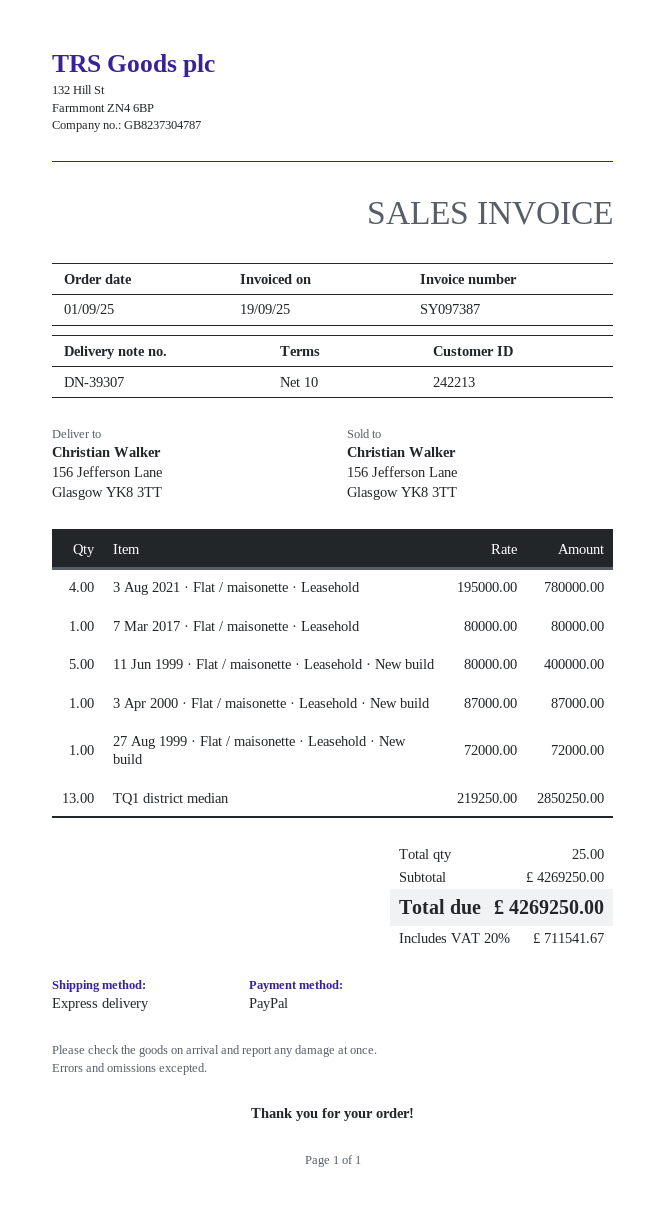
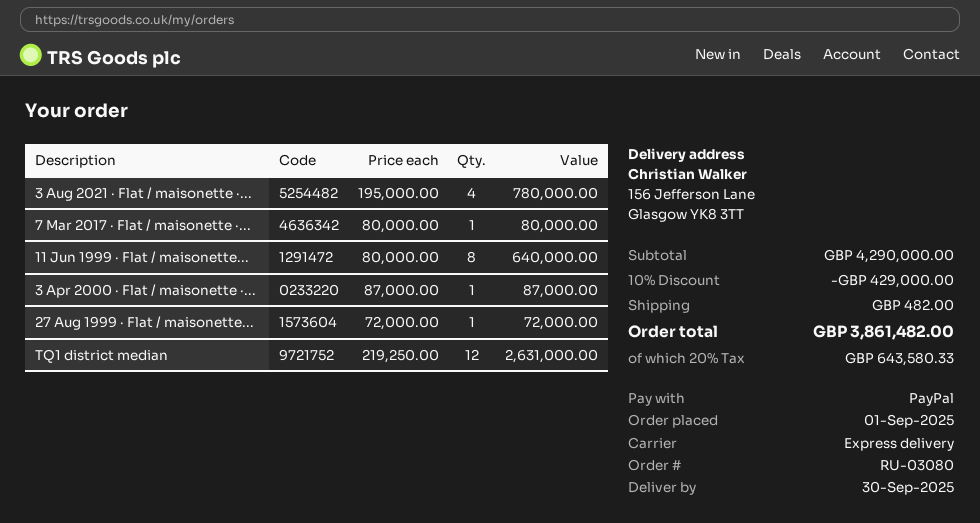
11 Jun 1999 · Flat / maisonette · Leasehold · New build: 5 x 80000.00 = 400000.00 -> 8 x 80000.00 = 640000.00
TQ1 district median: 13 x 219250.00 = 2850250.00 -> 12 x 219250.00 = 2631000.00
subtotal: 4269250.00 -> 4290000.00
discount: none -> 10% = 429000.00
shipping: none -> 482.00
tax: 20% = 711541.67 -> 20% = 643580.33
total: 4269250.00 -> 3861482.00

